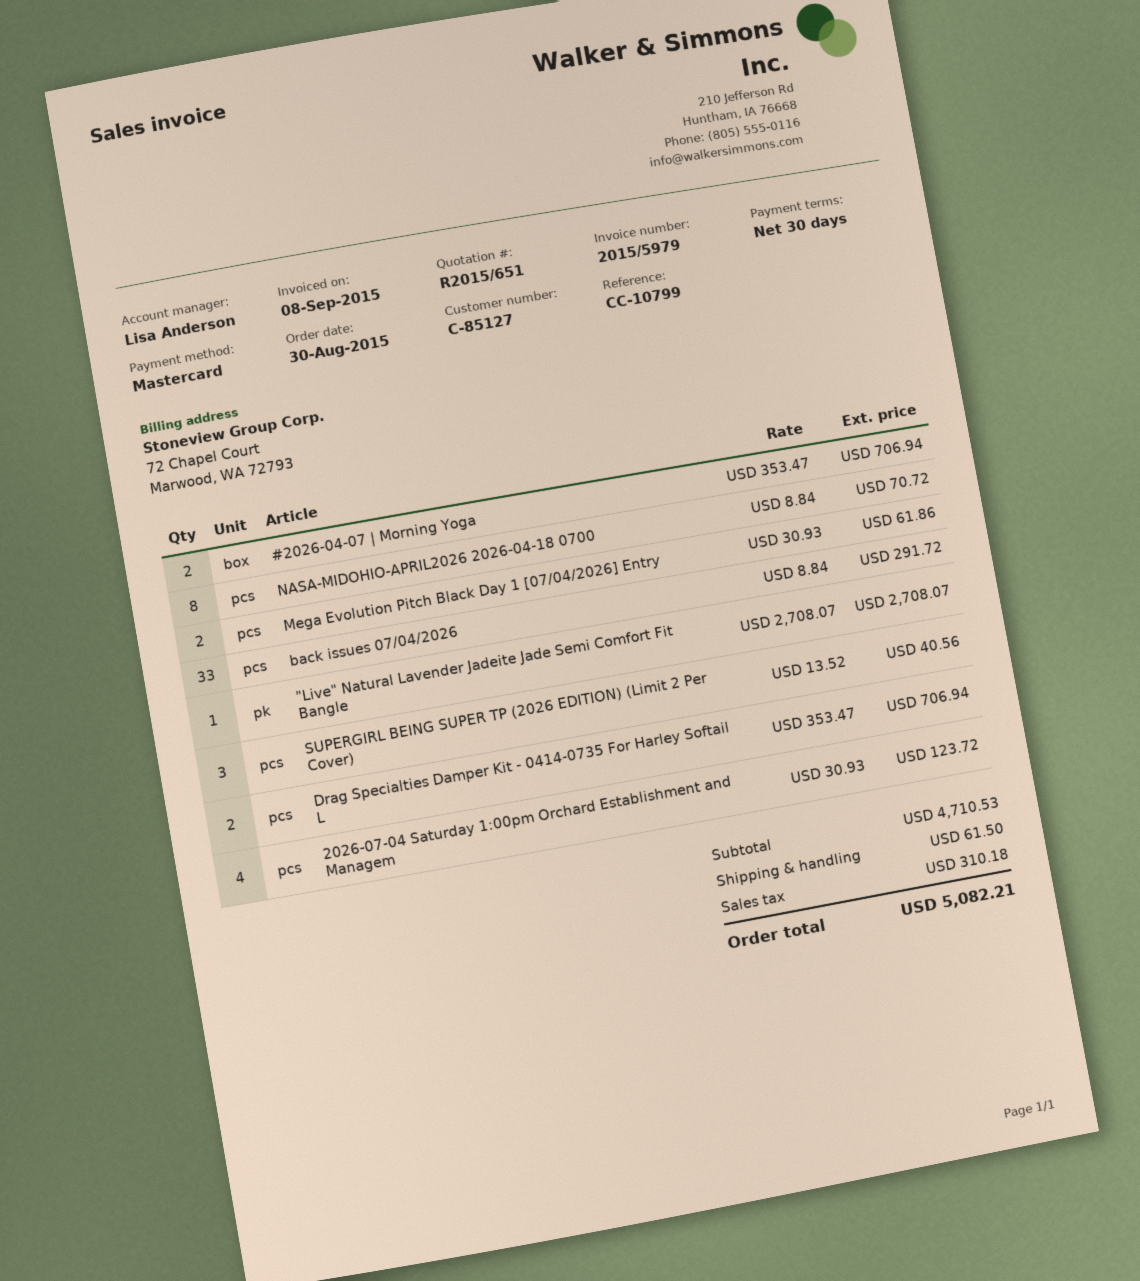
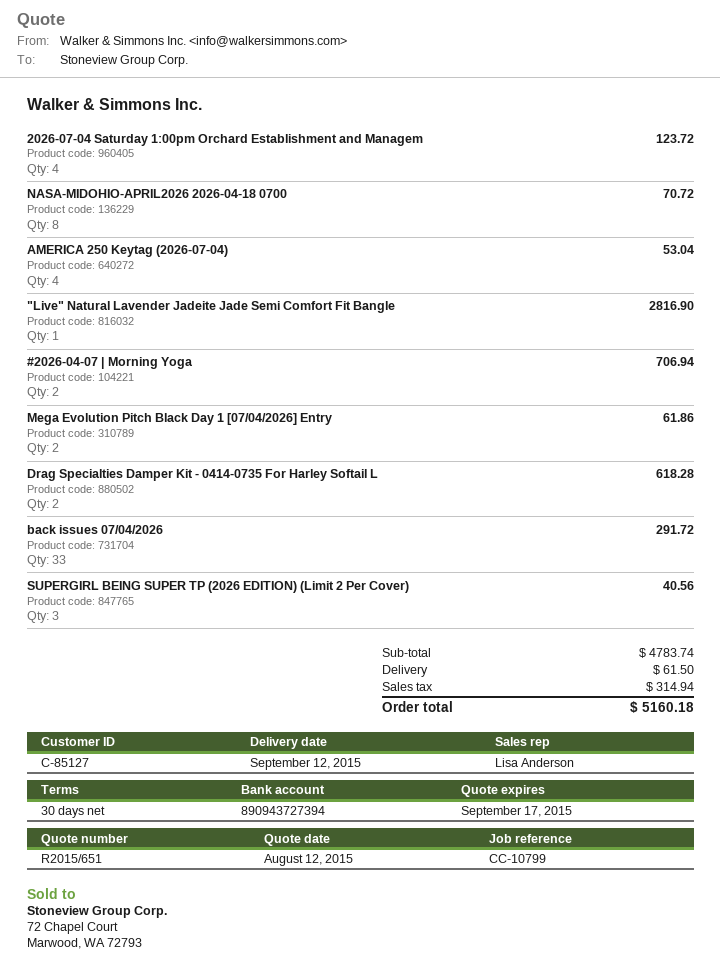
"Live" Natural Lavender Jadeite Jade Semi Comfort Fit Bangle: 1 for 2708.07 -> 1 for 2816.90
Drag Specialties Damper Kit - 0414-0735 For Harley Softail L: 2 for 706.94 -> 2 for 618.28
AMERICA 250 Keytag (2026-07-04): none -> 4 for 53.04
subtotal: 4710.53 -> 4783.74
tax: 310.18 -> 314.94
total: 5082.21 -> 5160.18

